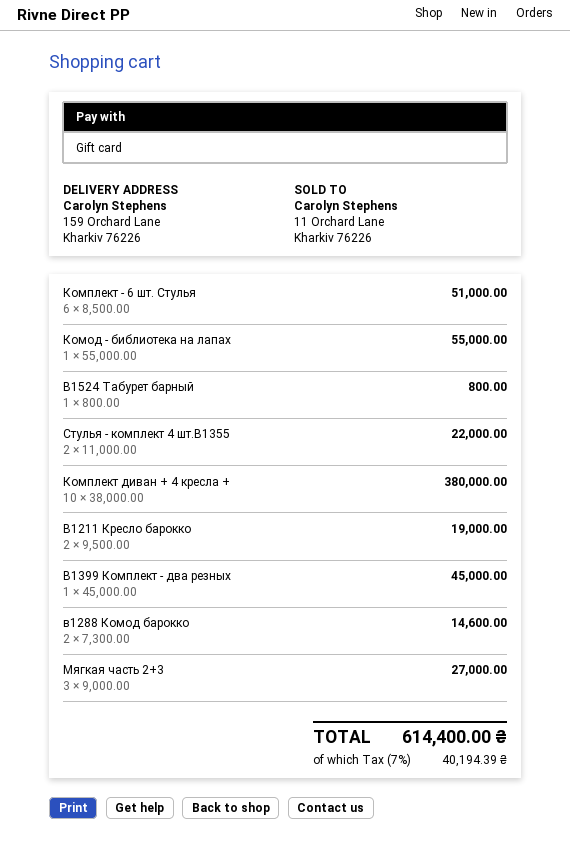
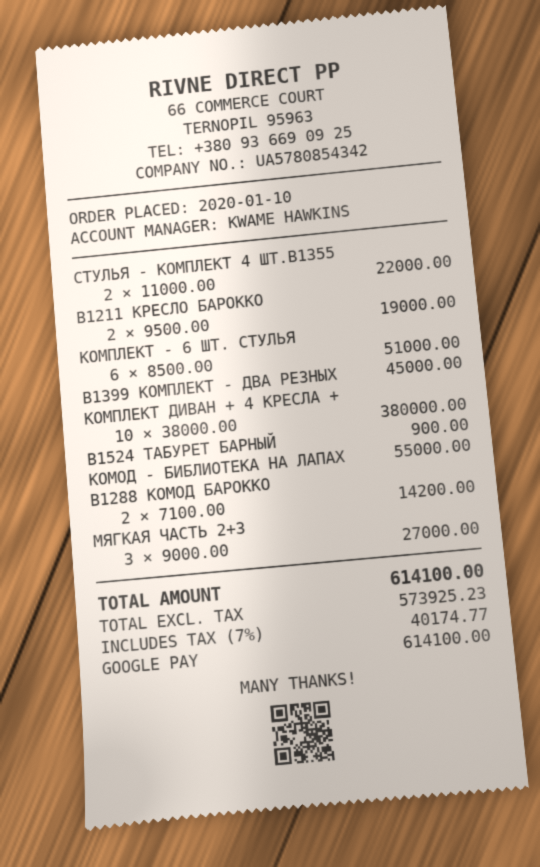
payment method: gift card -> Google Pay
В1524 Табурет барный: 1 x 800.00 = 800.00 -> 1 x 900.00 = 900.00
в1288 Комод барокко: 2 x 7300.00 = 14600.00 -> 2 x 7100.00 = 14200.00
tax: 7% = 40194.39 -> 7% = 40174.77
total: 614400.00 -> 614100.00

